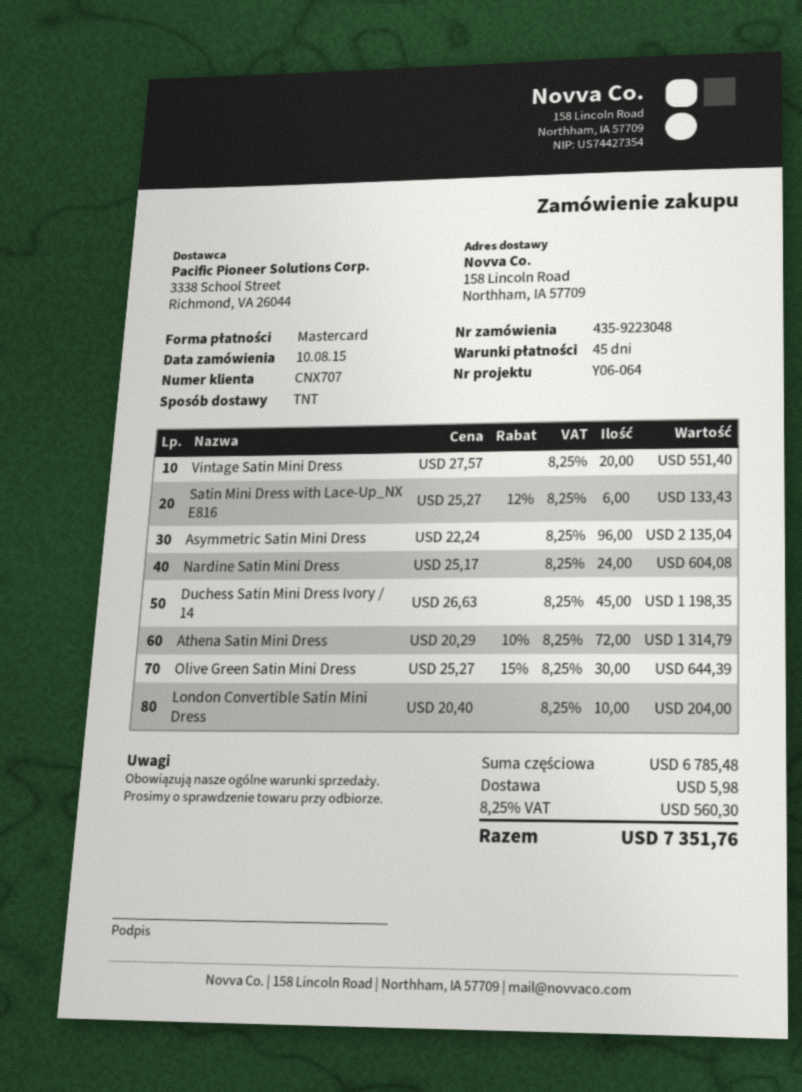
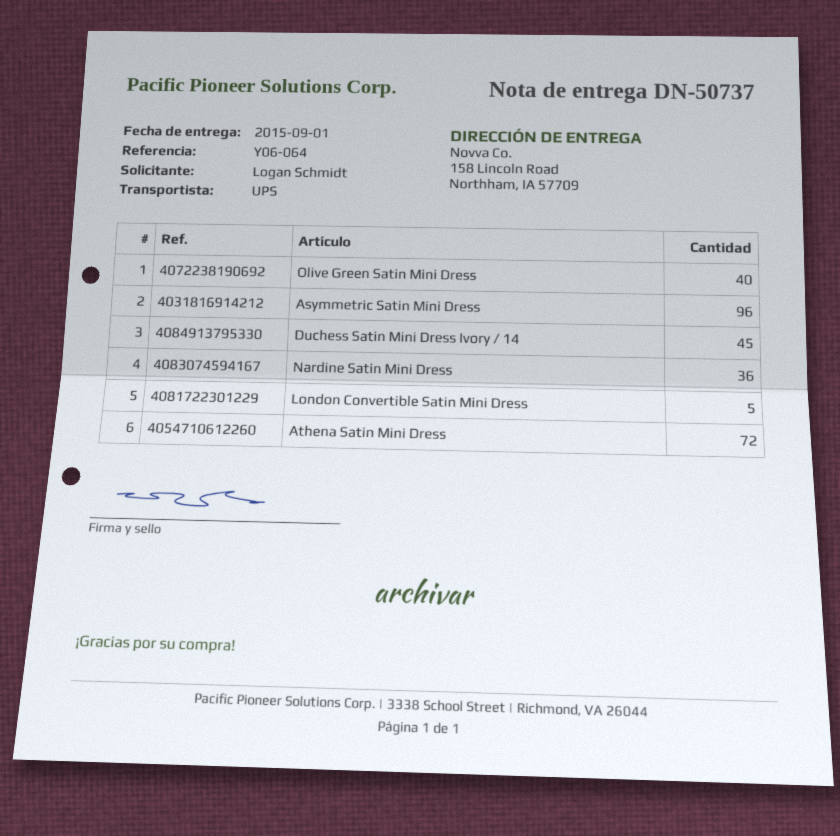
shipping method: TNT -> UPS
Vintage Satin Mini Dress: 20 -> none
Satin Mini Dress with Lace-Up_NX E816: 6 -> none
Nardine Satin Mini Dress: 24 -> 36
Olive Green Satin Mini Dress: 30 -> 40
London Convertible Satin Mini Dress: 10 -> 5

